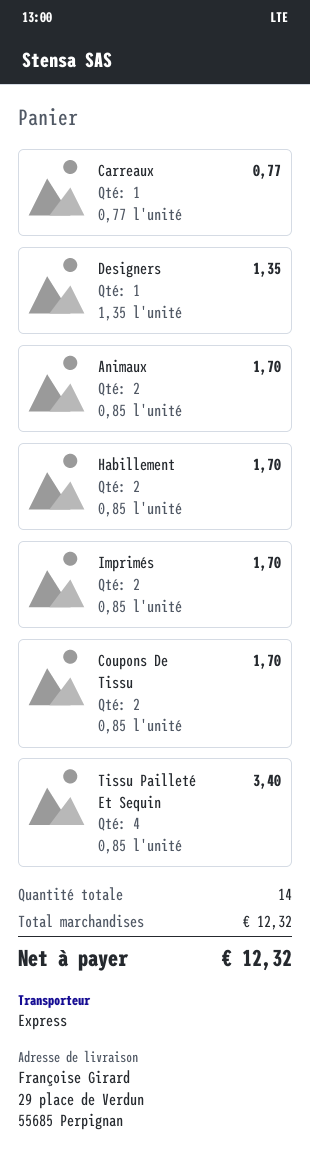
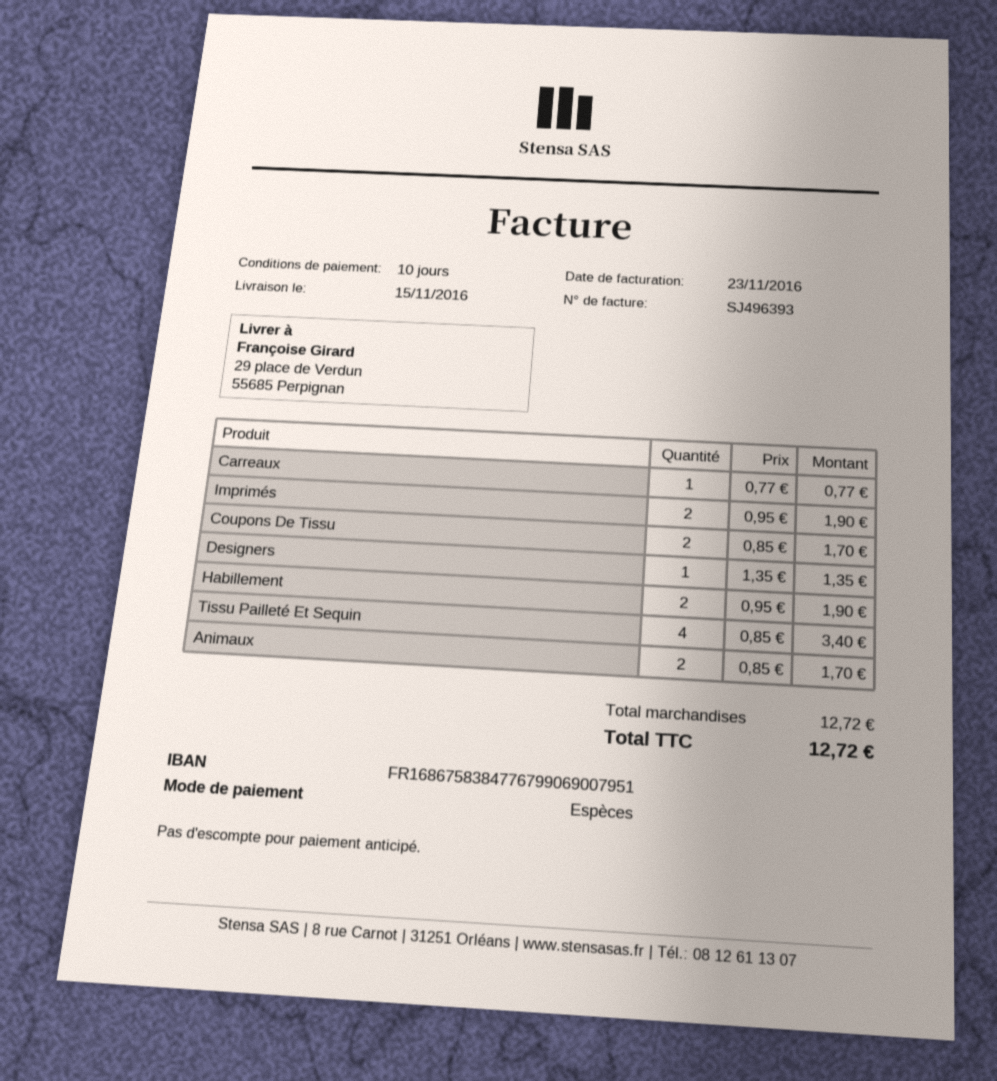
Habillement: 2 x 0.85 = 1.70 -> 2 x 0.95 = 1.90
Imprimés: 2 x 0.85 = 1.70 -> 2 x 0.95 = 1.90
subtotal: 12.32 -> 12.72
total: 12.32 -> 12.72

